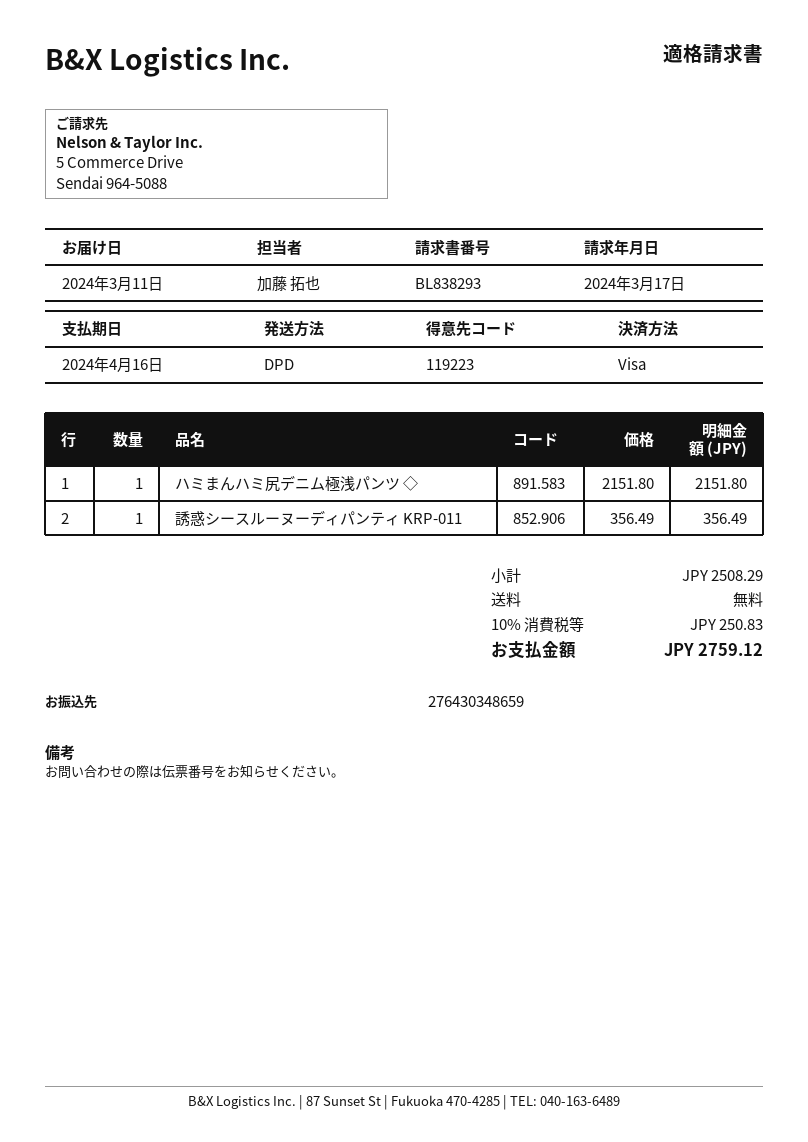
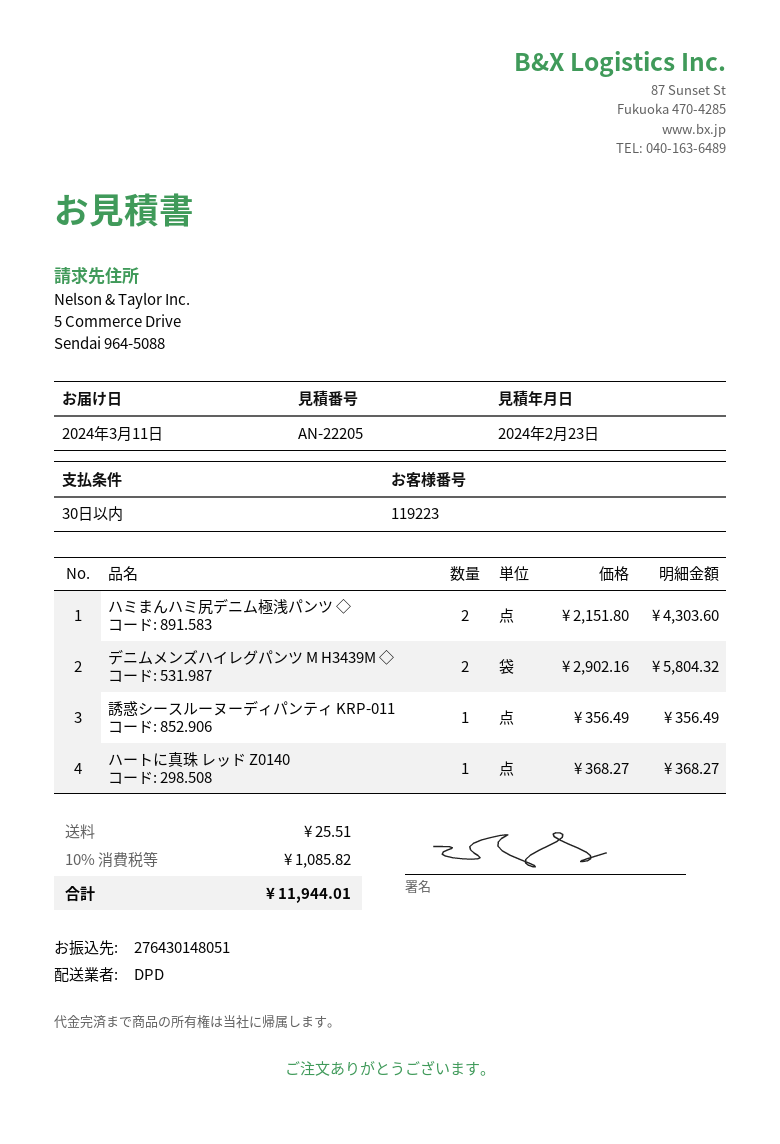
bank account: 276430348659 -> 276430148051
ハミまんハミ尻デニム極浅パンツ ◇: 1 x 2151.80 = 2151.80 -> 2 x 2151.80 = 4303.60
デニムメンズハイレグパンツ M H3439M ◇: none -> 2 x 2902.16 = 5804.32
ハートに真珠 レッド Z0140: none -> 1 x 368.27 = 368.27
shipping: 0.00 -> 25.51
tax: 10% = 250.83 -> 10% = 1085.82
total: 2759.12 -> 11944.01

